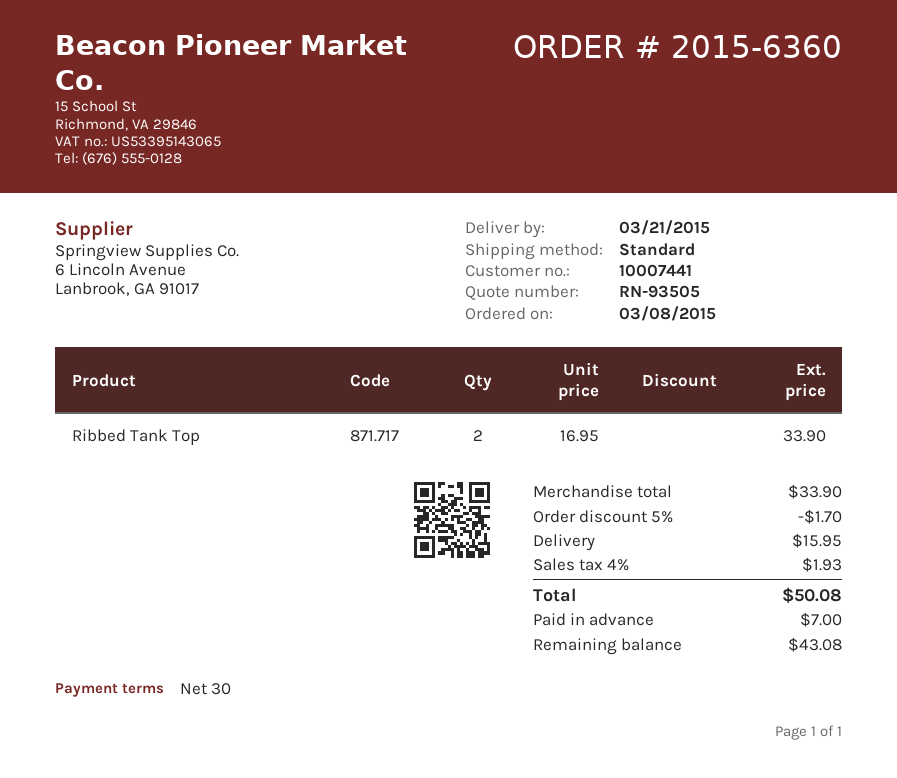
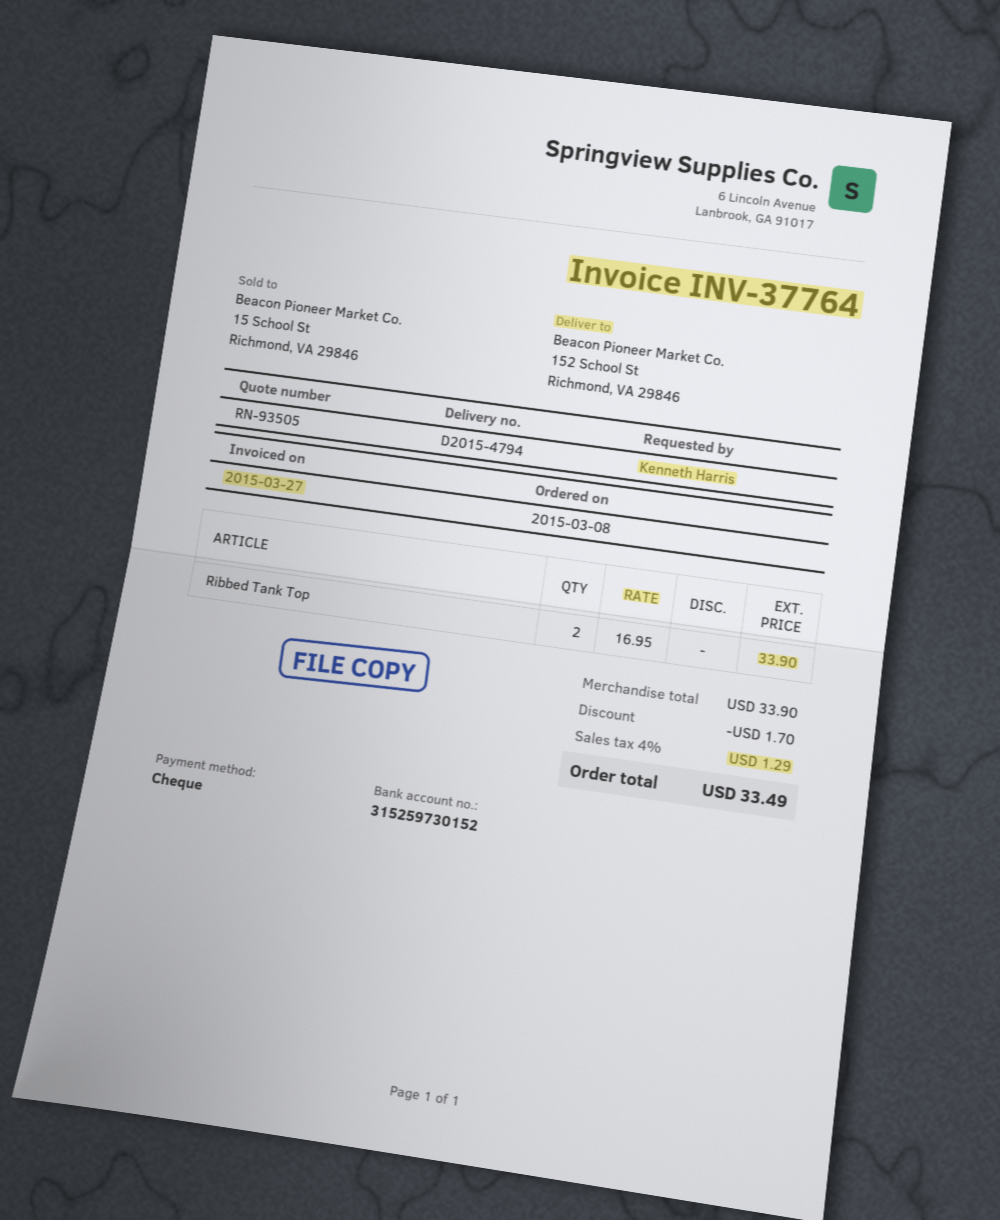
shipping: 15.95 -> none
tax: 4% = 1.93 -> 4% = 1.29
total: 50.08 -> 33.49

